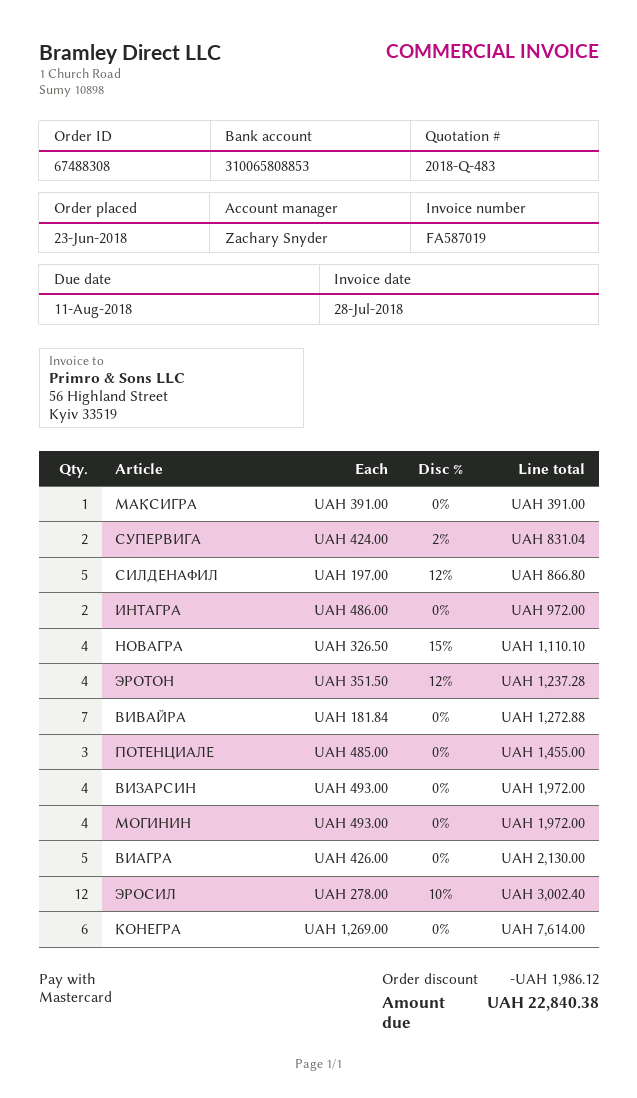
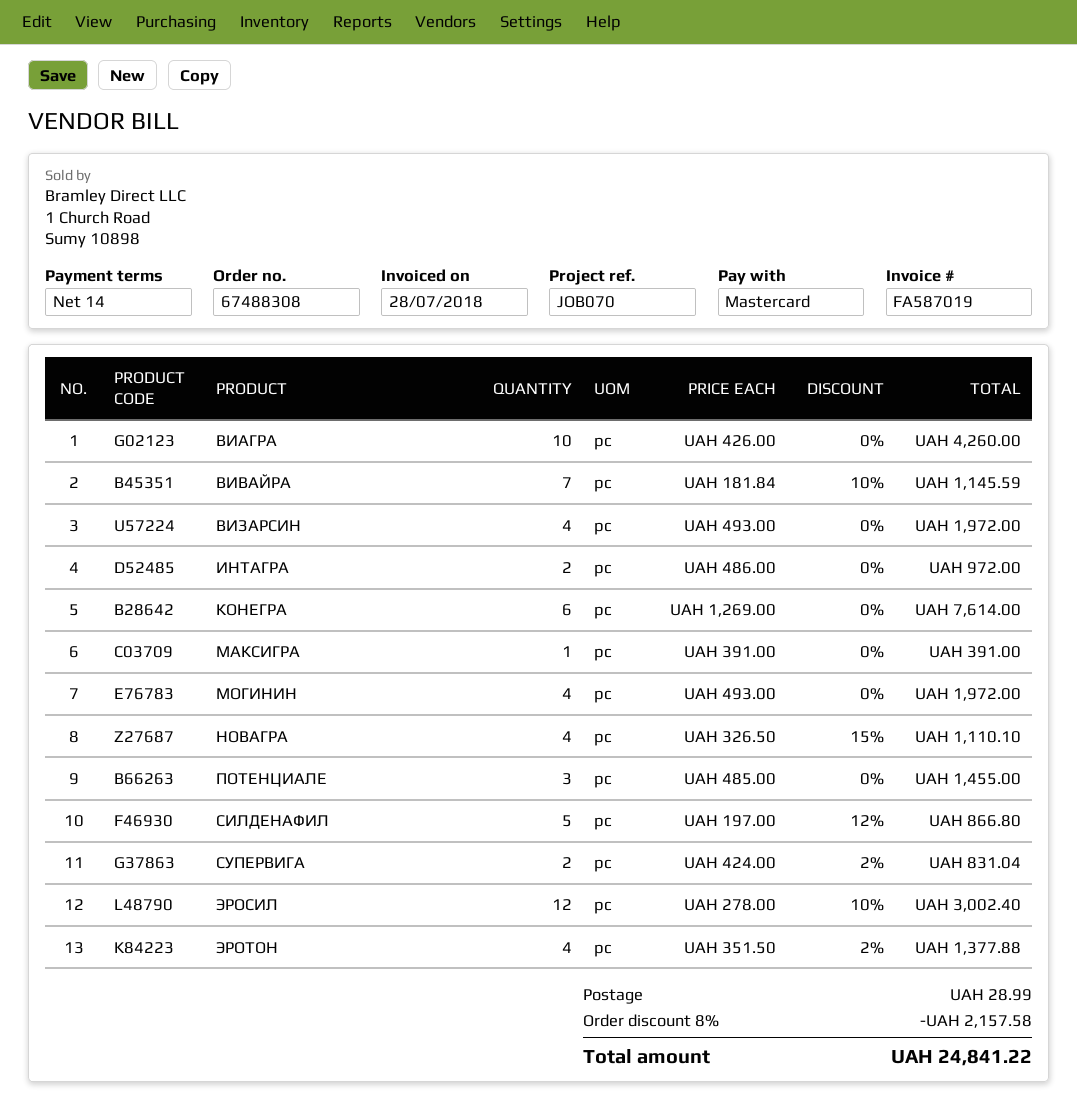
ЭРОТОН: 4 x 351.50 - 12% = 1237.28 -> 4 x 351.50 - 2% = 1377.88
ВИВАЙРА: 7 x 181.84 = 1272.88 -> 7 x 181.84 - 10% = 1145.59
ВИАГРА: 5 x 426.00 = 2130.00 -> 10 x 426.00 = 4260.00
discount: 1986.12 -> 2157.58
shipping: none -> 28.99
total: 22840.38 -> 24841.22

